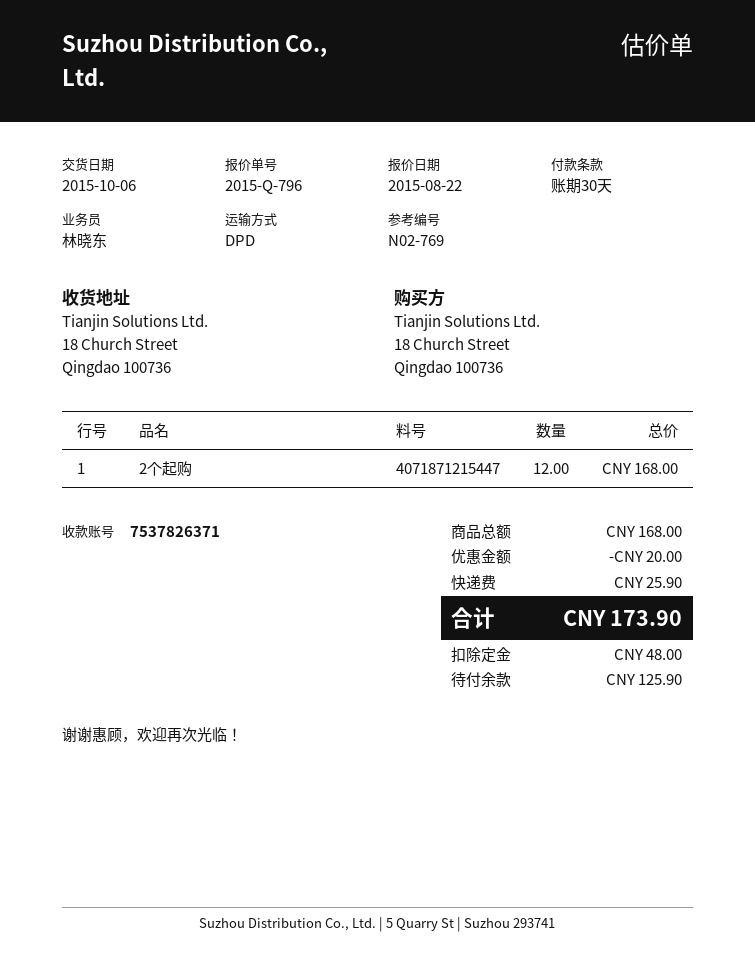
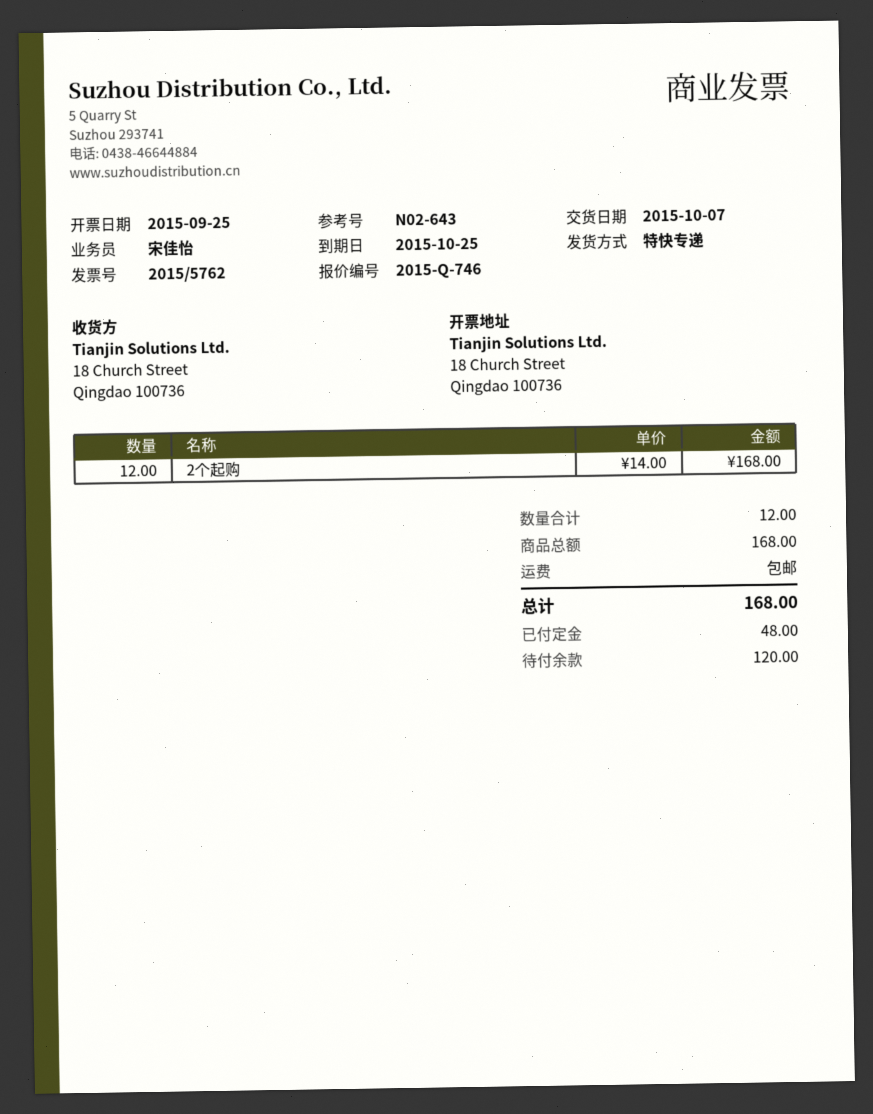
quote number: 2015-Q-796 -> 2015-Q-746
delivery date: 2015-10-06 -> 2015-10-07
reference: N02-769 -> N02-643
sales rep: 林晓东 -> 宋佳怡
shipping method: DPD -> express
discount: 20.00 -> none
shipping: 25.90 -> 0.00
total: 173.90 -> 168.00
balance: 125.90 -> 120.00

